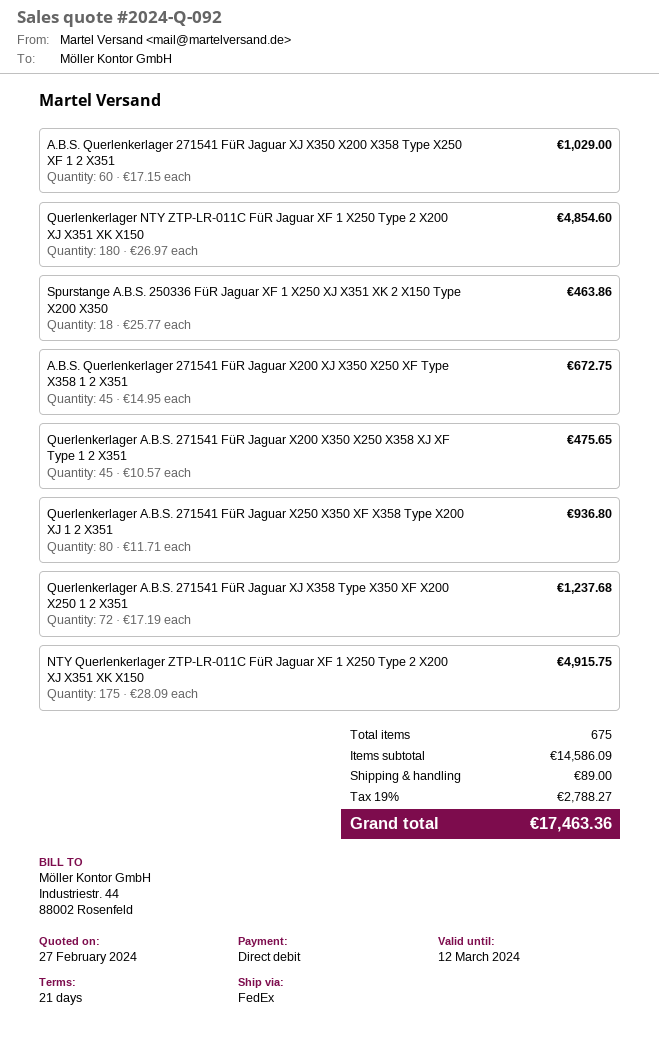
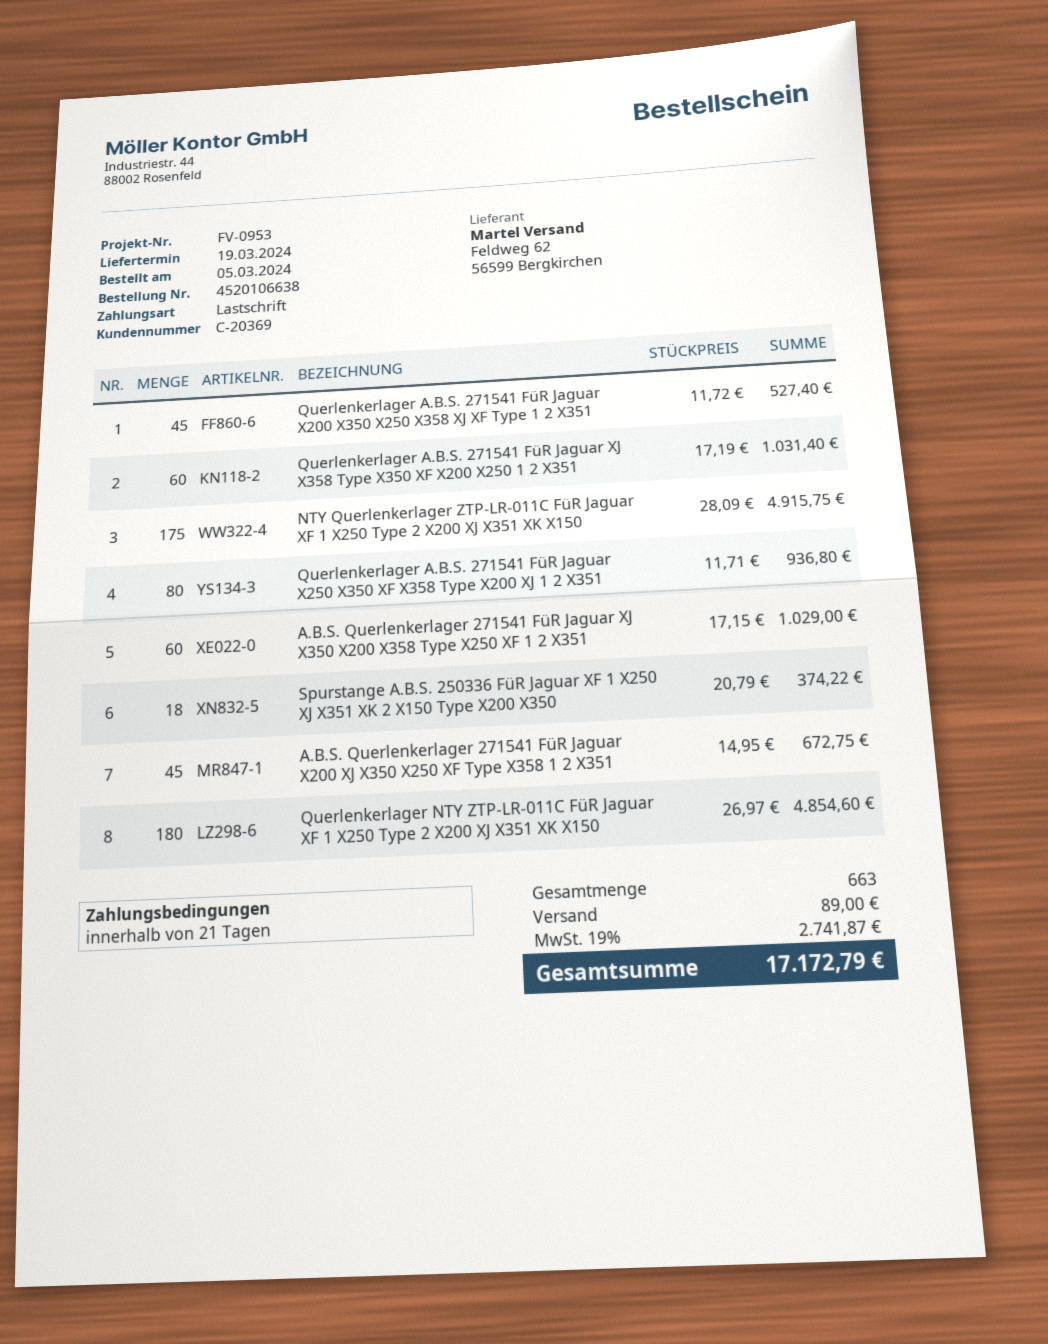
Spurstange A.B.S. 250336 FüR Jaguar XF 1 X250 XJ X351 XK 2 X150 Type X200 X350: 18 x 25.77 = 463.86 -> 18 x 20.79 = 374.22
Querlenkerlager A.B.S. 271541 FüR Jaguar X200 X350 X250 X358 XJ XF Type 1 2 X351: 45 x 10.57 = 475.65 -> 45 x 11.72 = 527.40
Querlenkerlager A.B.S. 271541 FüR Jaguar XJ X358 Type X350 XF X200 X250 1 2 X351: 72 x 17.19 = 1237.68 -> 60 x 17.19 = 1031.40
total quantity: 675 -> 663
tax: 19% = 2788.27 -> 19% = 2741.87
total: 17463.36 -> 17172.79

